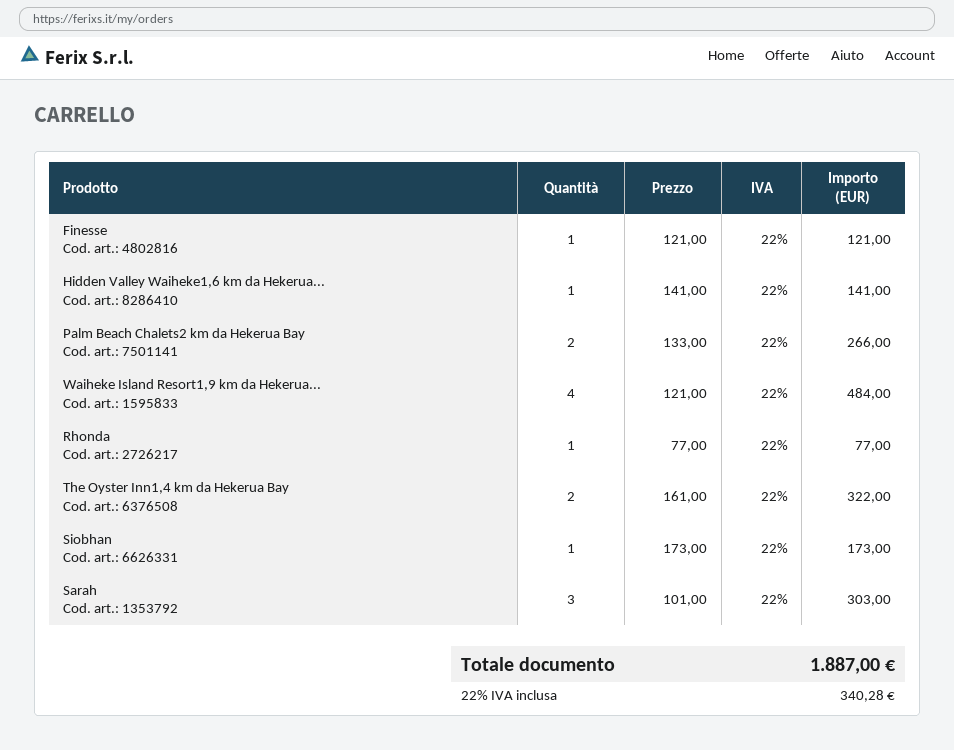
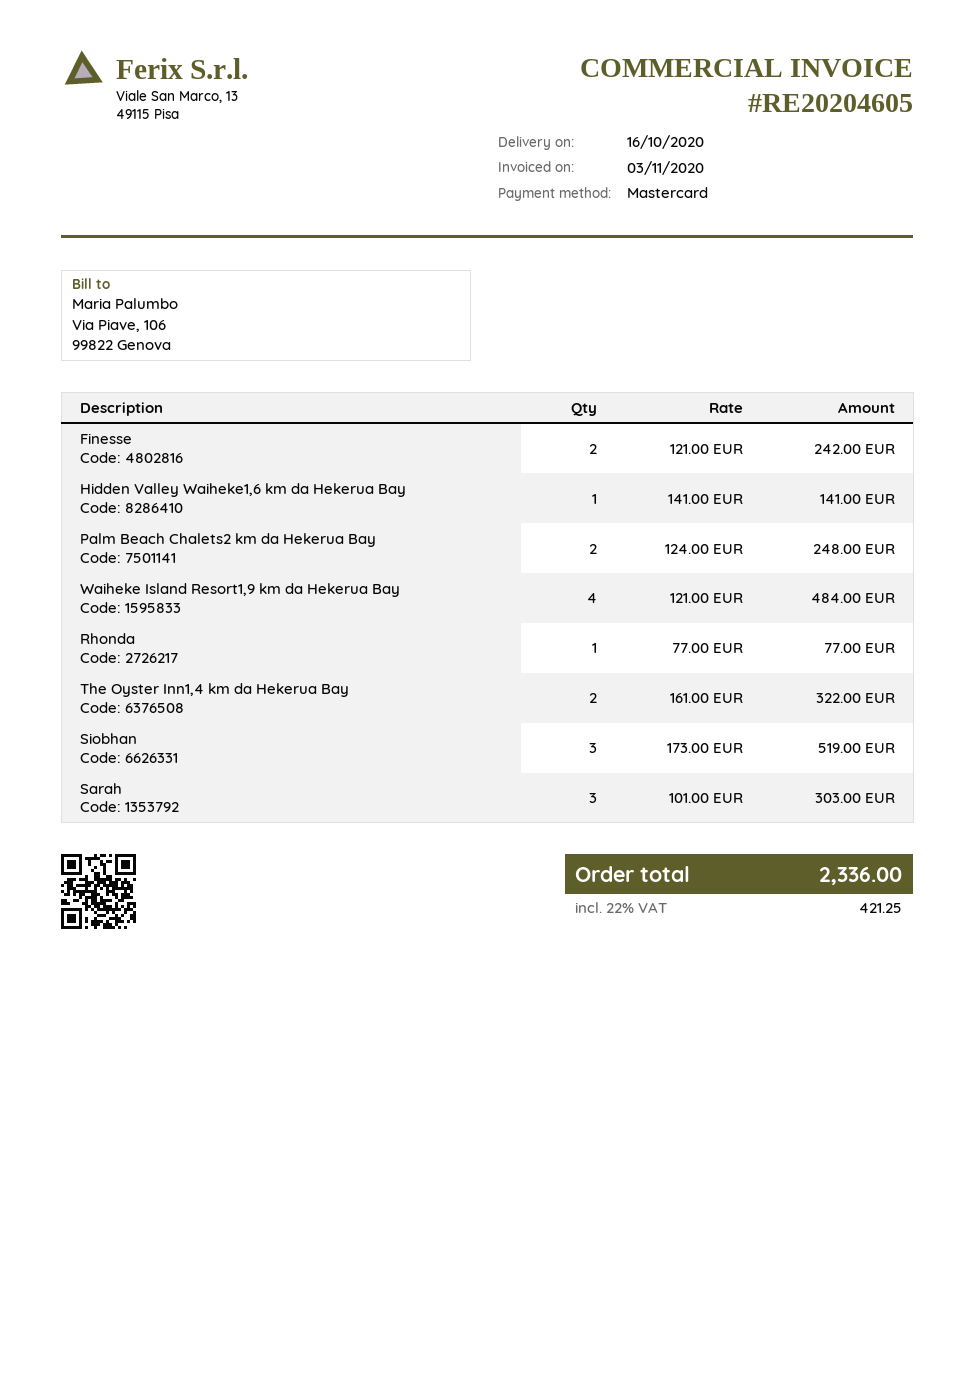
Finesse: 1 x 121.00 = 121.00 -> 2 x 121.00 = 242.00
Palm Beach Chalets2 km da Hekerua Bay: 2 x 133.00 = 266.00 -> 2 x 124.00 = 248.00
Siobhan: 1 x 173.00 = 173.00 -> 3 x 173.00 = 519.00
tax: 22% = 340.28 -> 22% = 421.25
total: 1887.00 -> 2336.00

